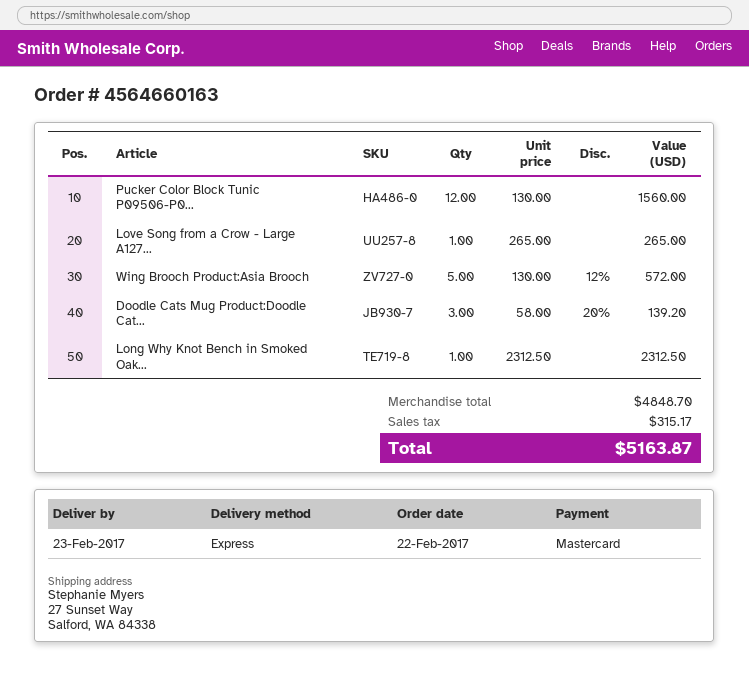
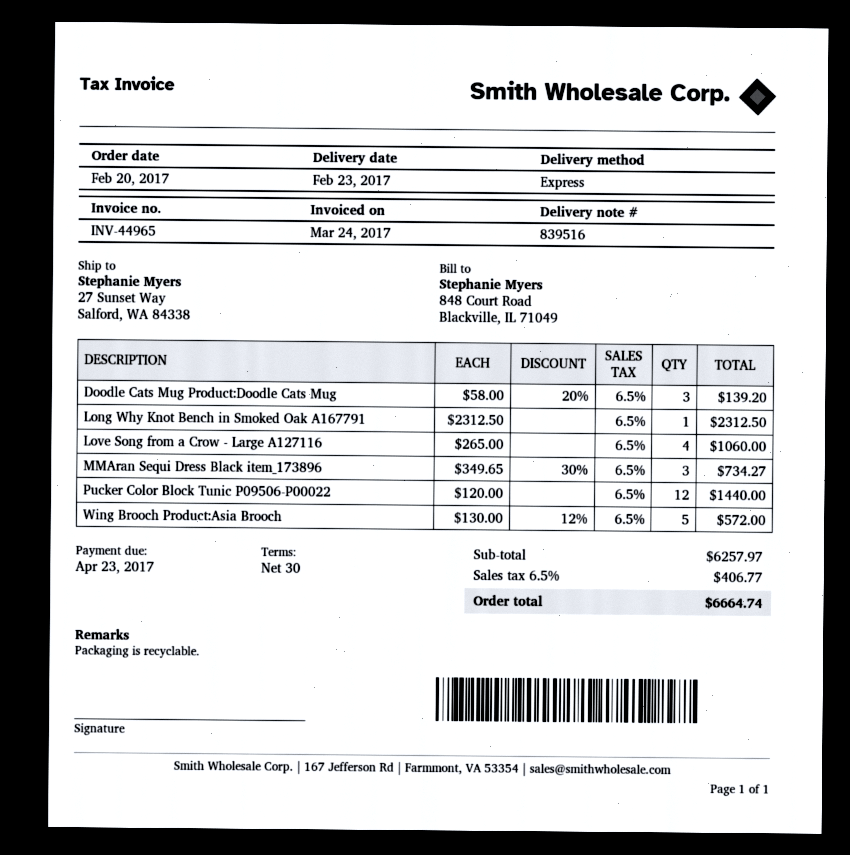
order date: 2017-02-22 -> 2017-02-20
Pucker Color Block Tunic P09506-P0...: 12 x 130.00 = 1560.00 -> 12 x 120.00 = 1440.00
Love Song from a Crow - Large A127...: 1 x 265.00 = 265.00 -> 4 x 265.00 = 1060.00
MMAran Sequi Dress Black item_173896: none -> 3 x 349.65 - 30% = 734.27
subtotal: 4848.70 -> 6257.97
tax: 315.17 -> 406.77
total: 5163.87 -> 6664.74

